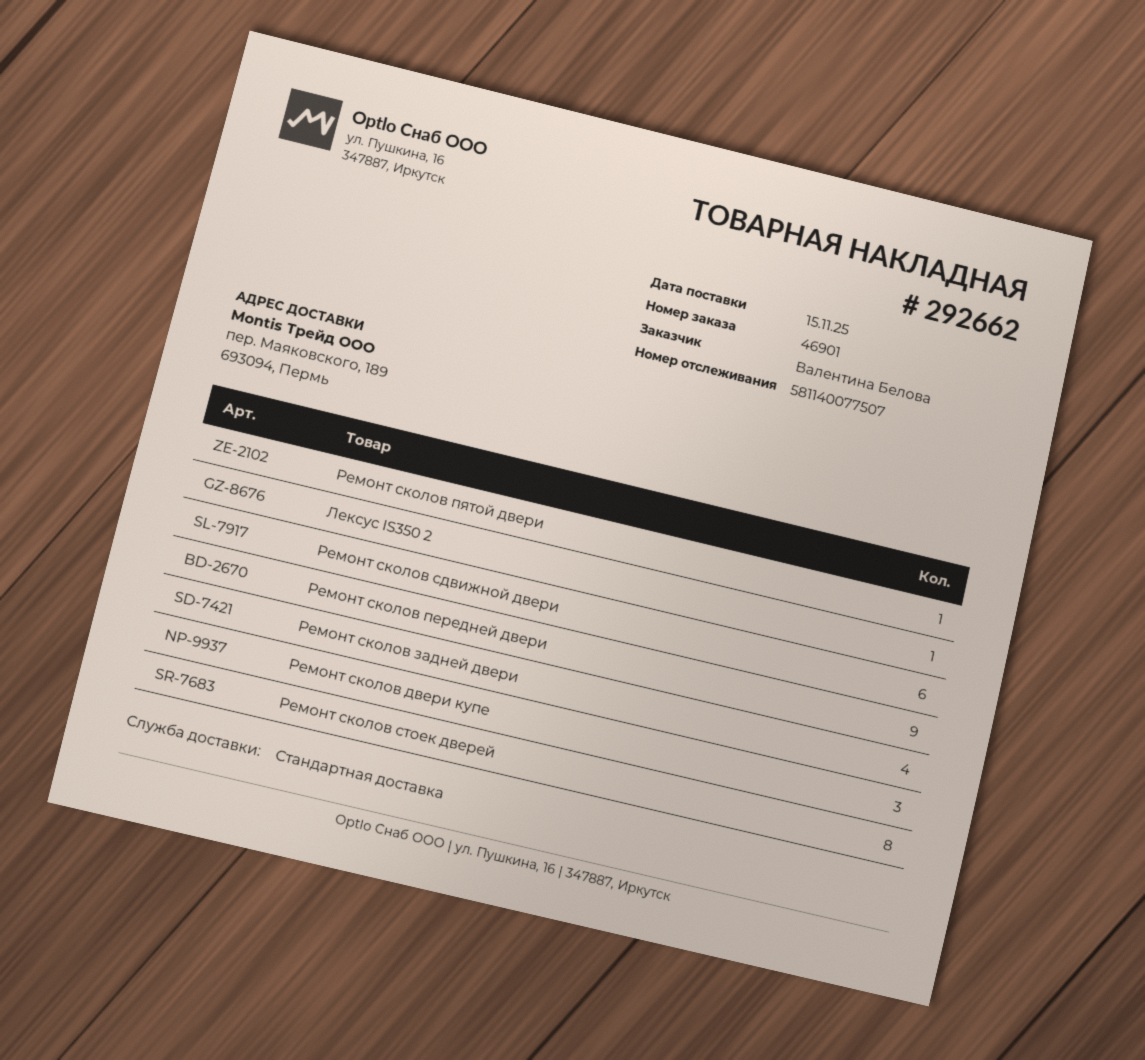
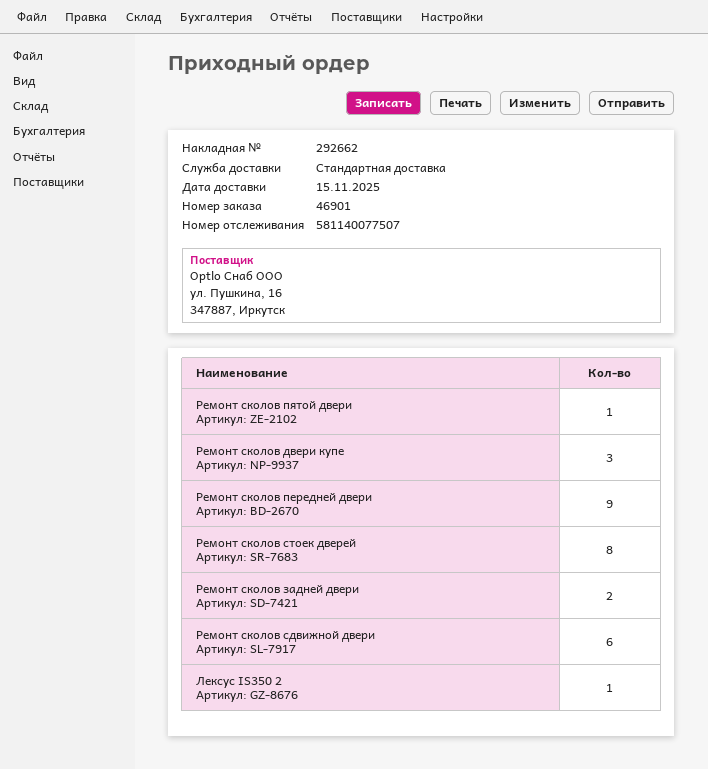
Ремонт сколов задней двери: 4 -> 2

